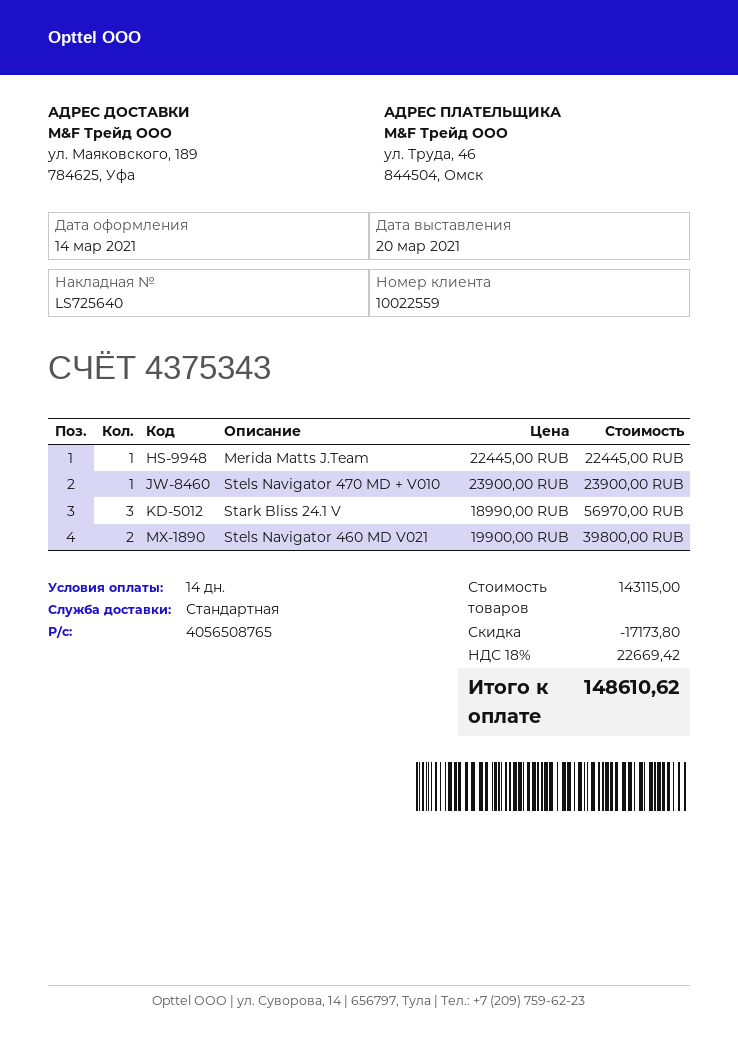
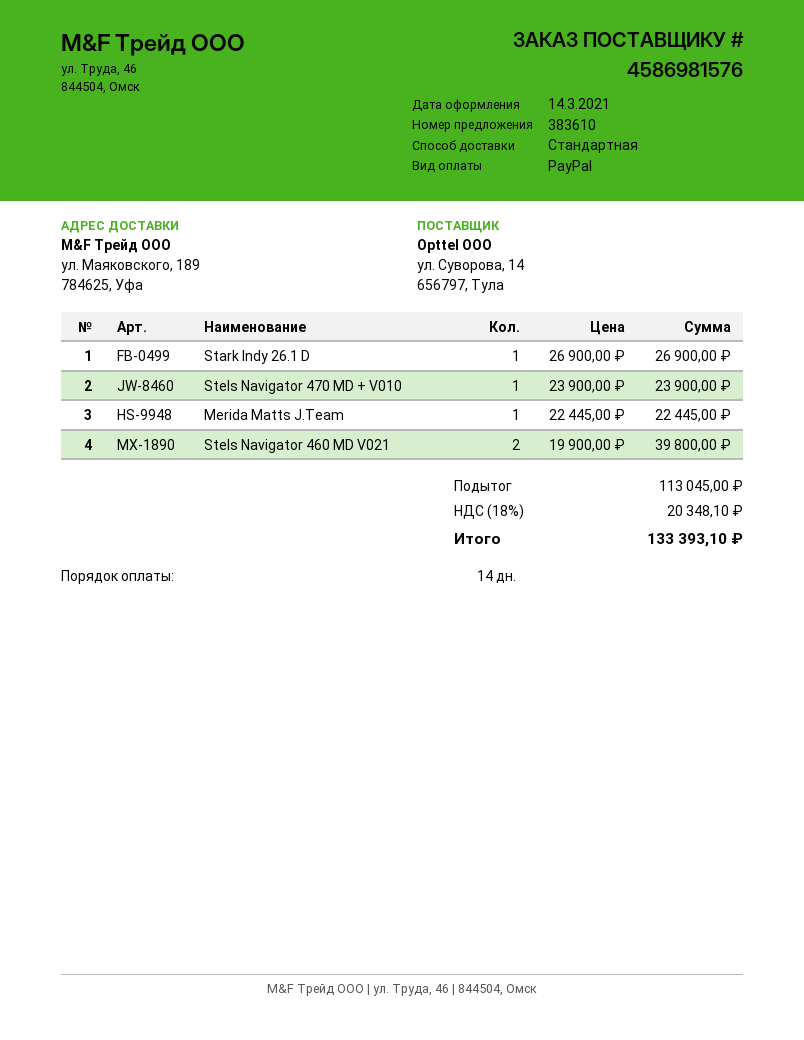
Stark Bliss 24.1 V: 3 x 18990.00 = 56970.00 -> none
Stark Indy 26.1 D: none -> 1 x 26900.00 = 26900.00
subtotal: 143115.00 -> 113045.00
discount: 17173.80 -> none
tax: 18% = 22669.42 -> 18% = 20348.10
total: 148610.62 -> 133393.10

